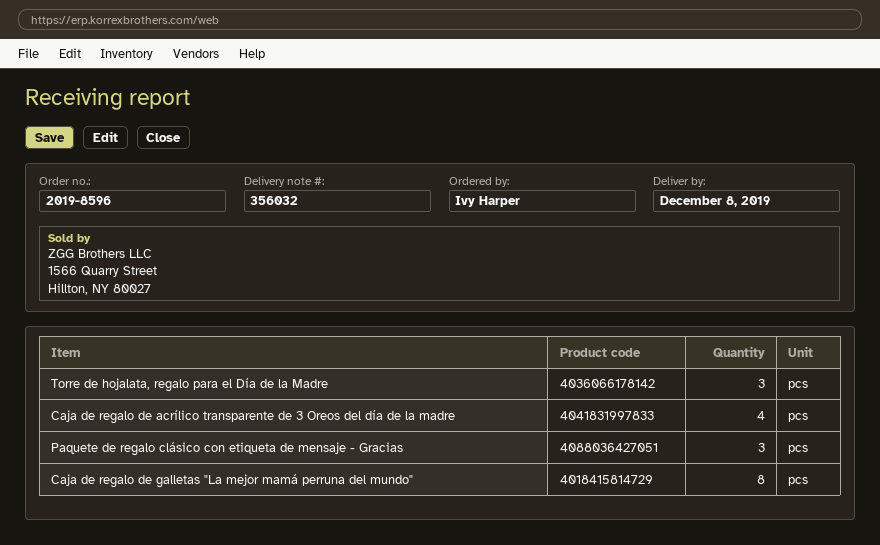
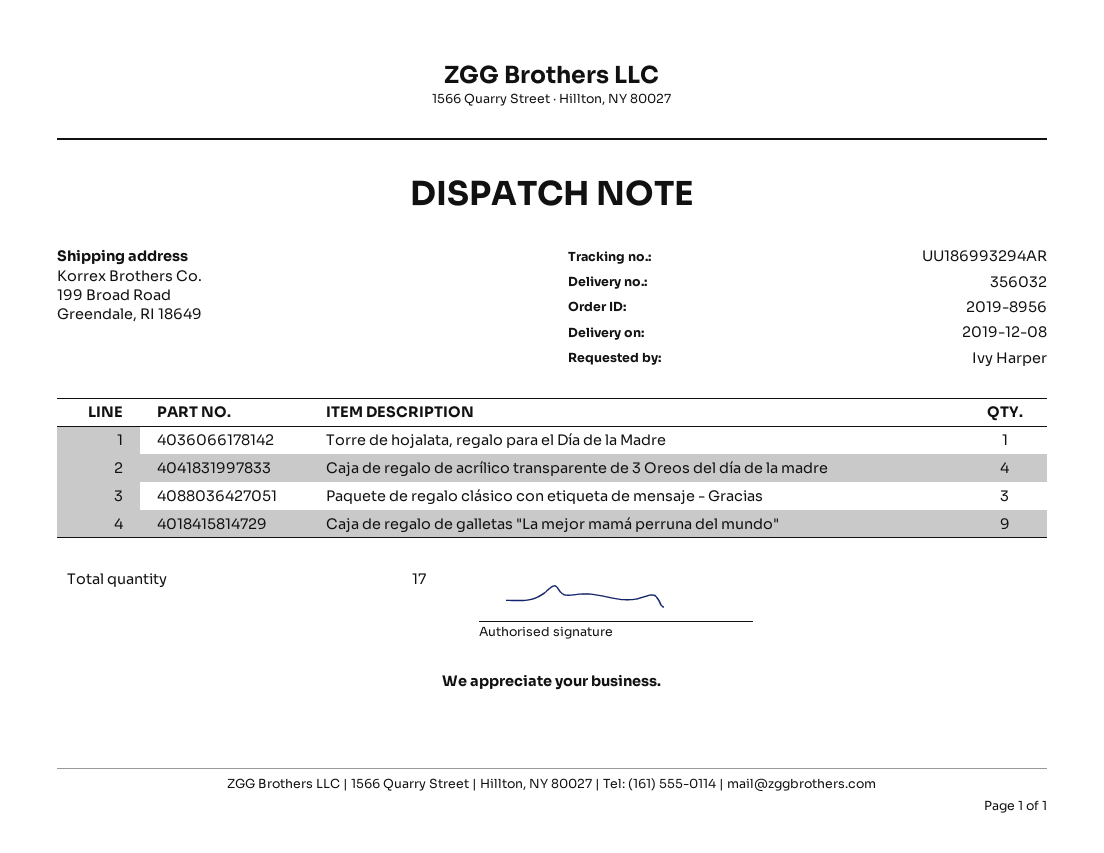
order number: 2019-8596 -> 2019-8956
Torre de hojalata, regalo para el Día de la Madre: 3 -> 1
Caja de regalo de galletas "La mejor mamá perruna del mundo": 8 -> 9

